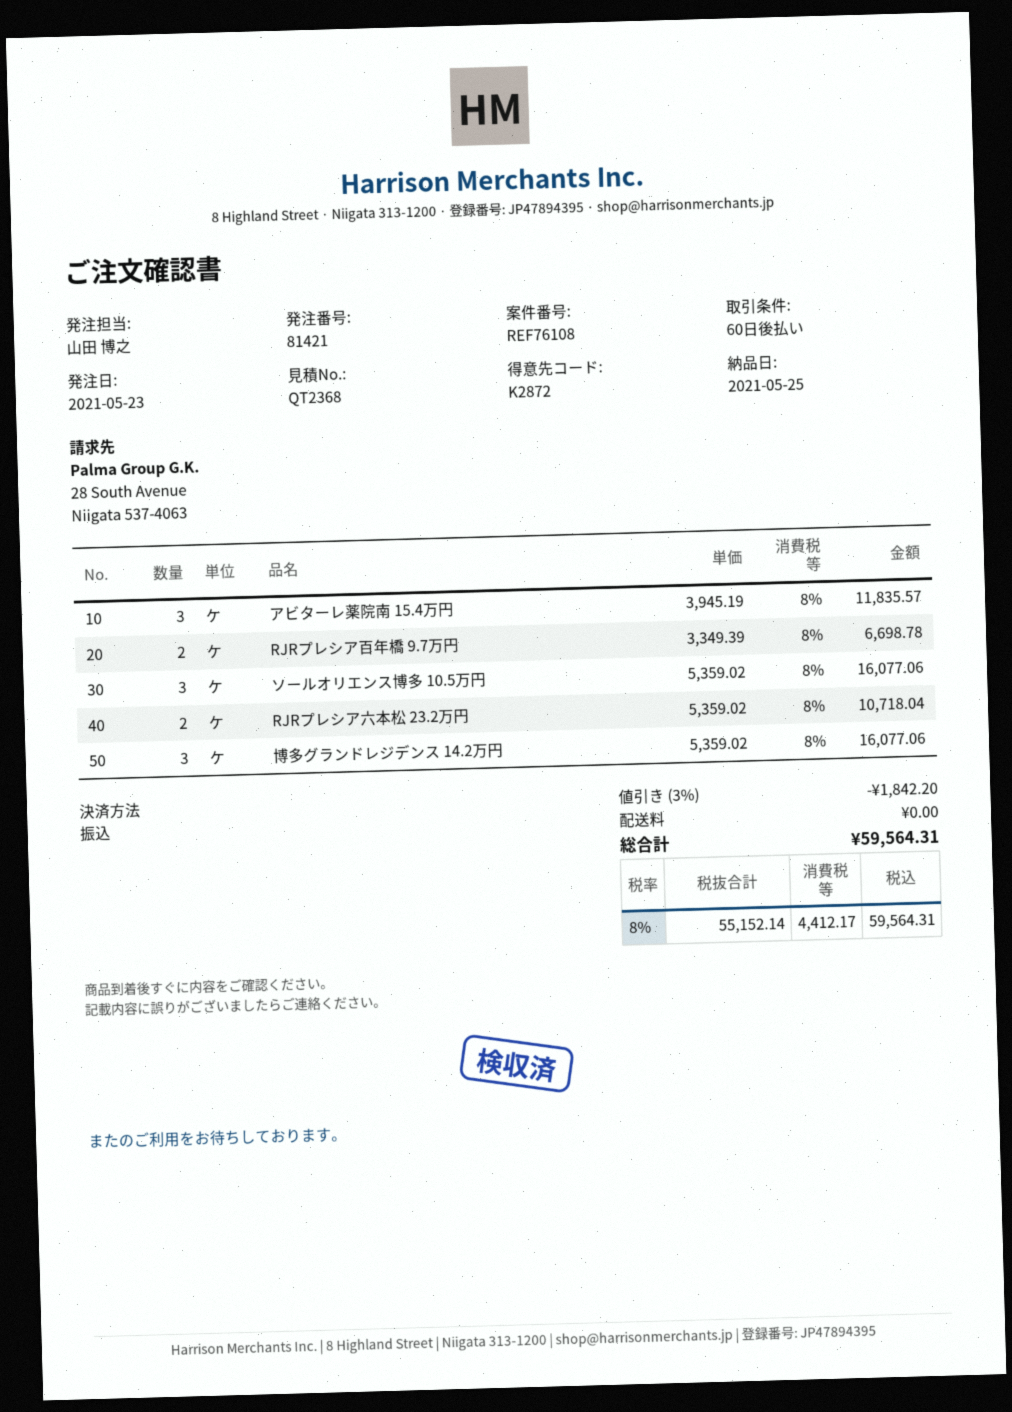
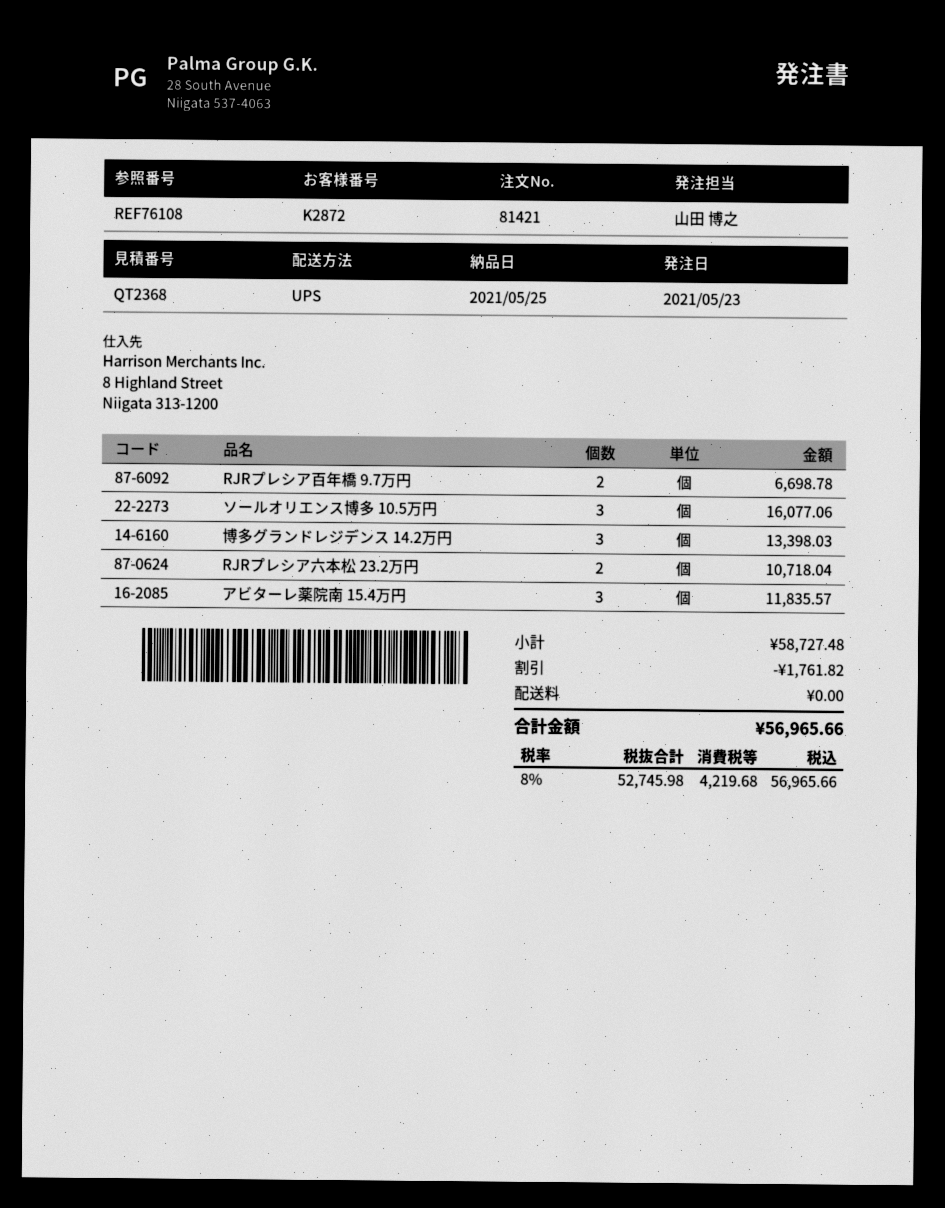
博多グランドレジデンス 14.2万円: 3 for 16077.06 -> 3 for 13398.03
discount: 1842.20 -> 1761.82
net: 55152.14 -> 52745.98
tax: 8% = 4412.17 -> 8% = 4219.68
total: 59564.31 -> 56965.66

